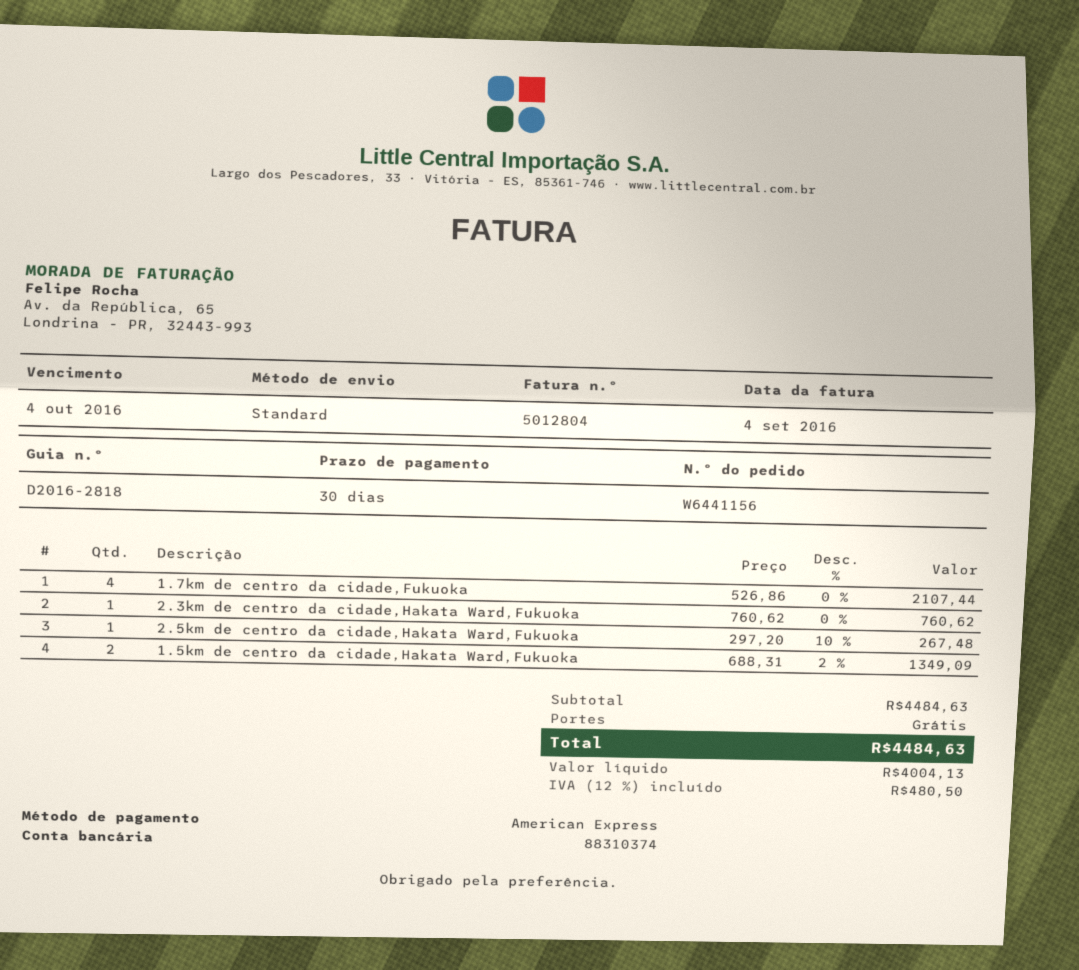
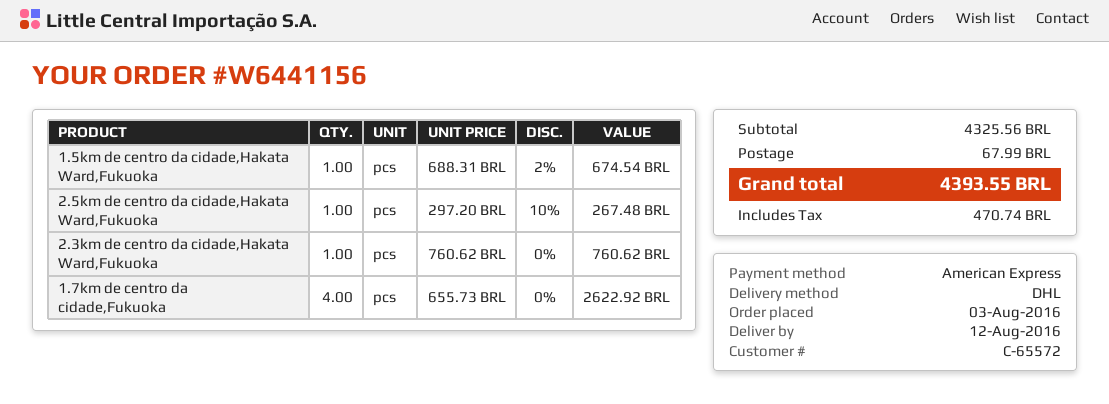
shipping method: standard -> DHL
1.7km de centro da cidade,Fukuoka: 4 x 526.86 = 2107.44 -> 4 x 655.73 = 2622.92
1.5km de centro da cidade,Hakata Ward,Fukuoka: 2 x 688.31 - 2% = 1349.09 -> 1 x 688.31 - 2% = 674.54
subtotal: 4484.63 -> 4325.56
shipping: 0.00 -> 67.99
tax: 480.50 -> 470.74
total: 4484.63 -> 4393.55

